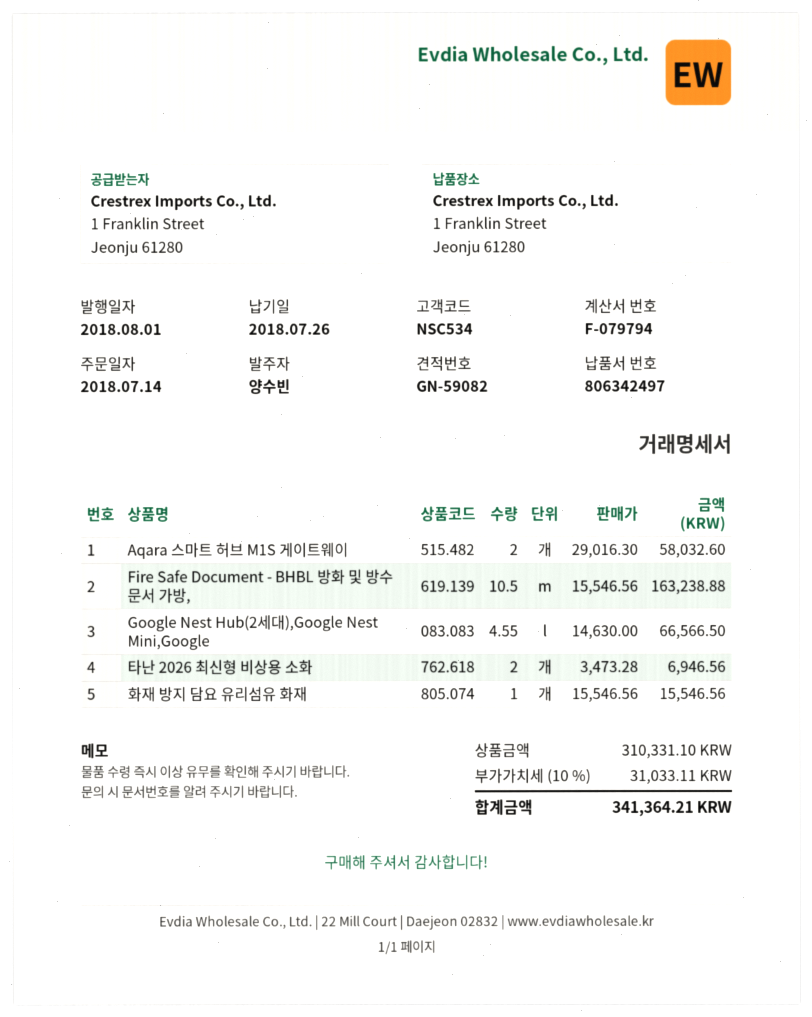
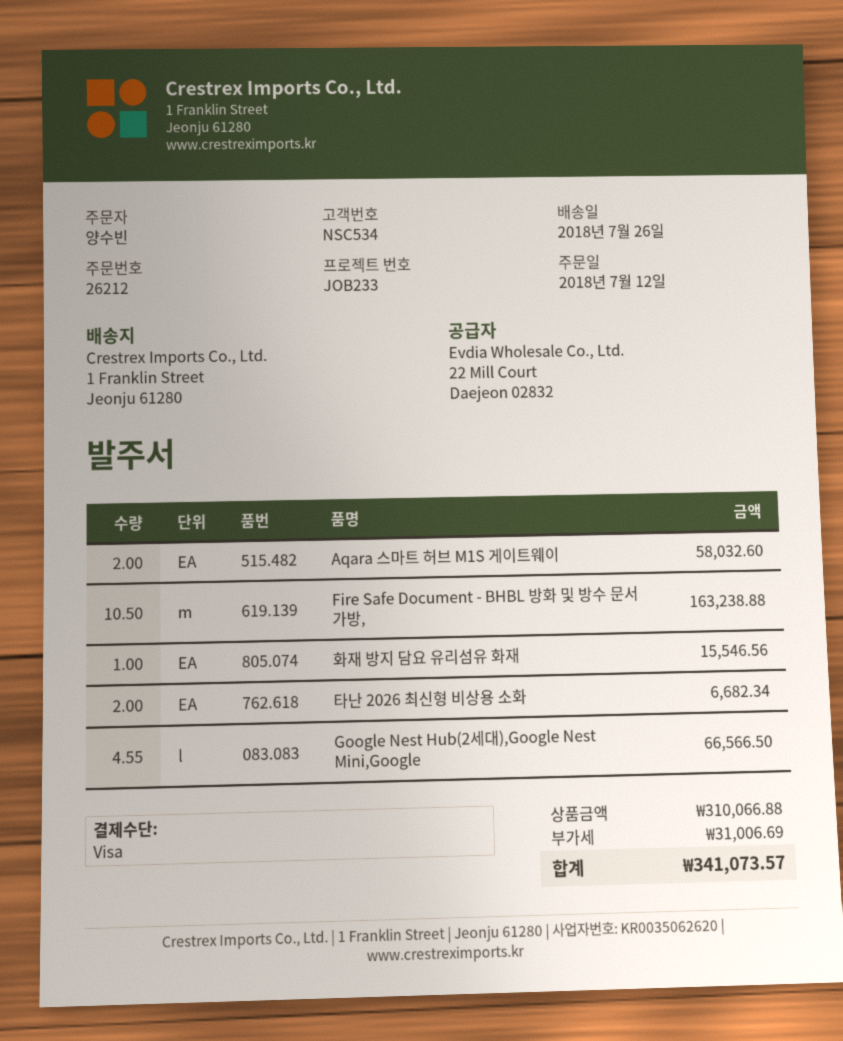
order date: 2018-07-14 -> 2018-07-12
타난 2026 최신형 비상용 소화: 2 for 6946.56 -> 2 for 6682.34
subtotal: 310331.10 -> 310066.88
tax: 31033.11 -> 31006.69
total: 341364.21 -> 341073.57

